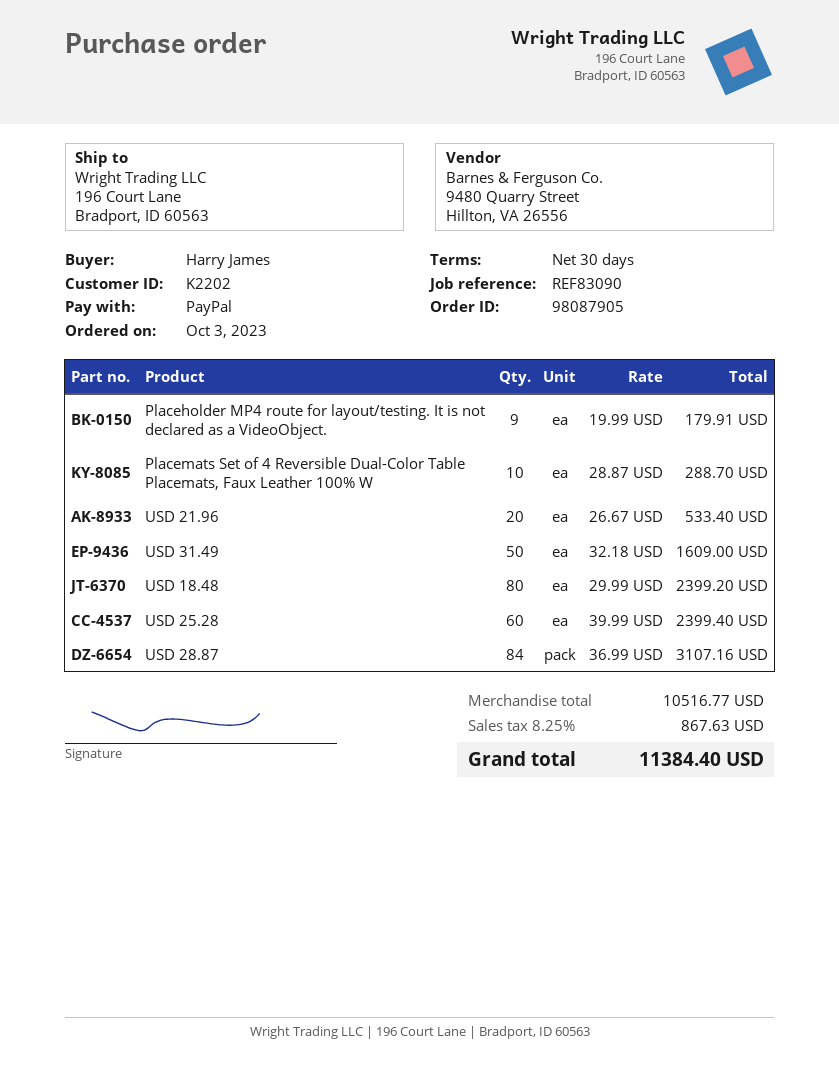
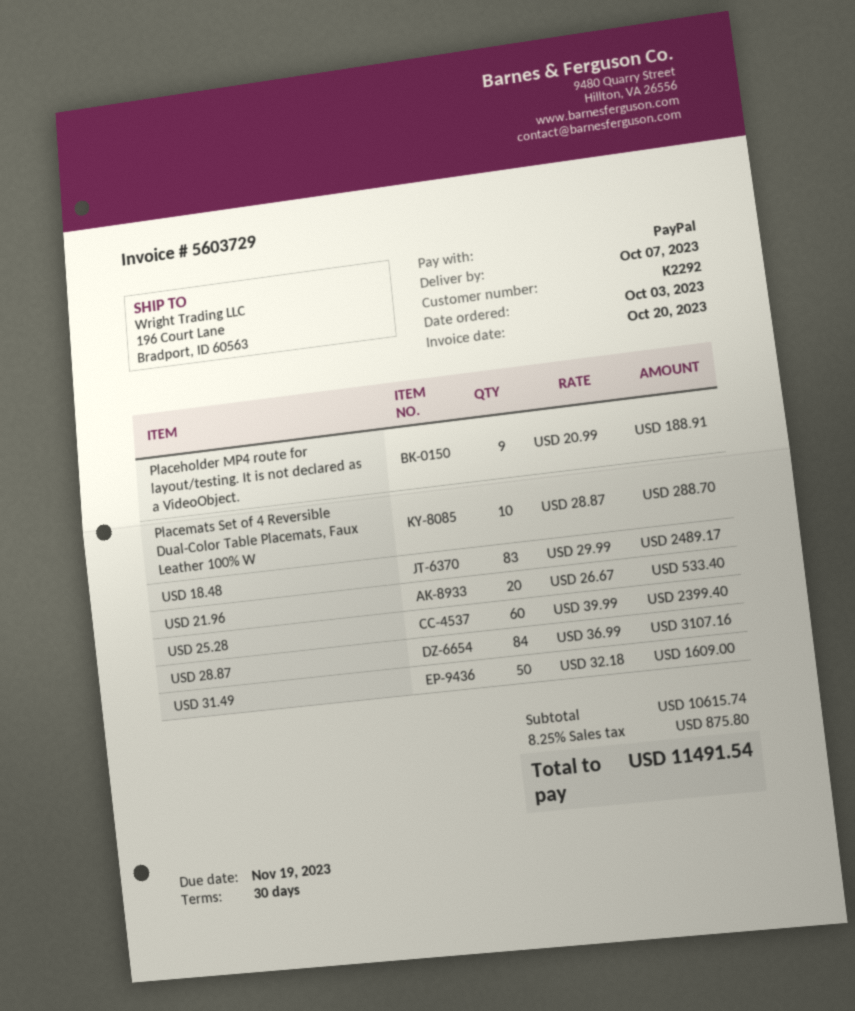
customer number: K2202 -> K2292
Placeholder MP4 route for layout/testing. It is not declared as a VideoObject.: 9 x 19.99 = 179.91 -> 9 x 20.99 = 188.91
USD 18.48: 80 x 29.99 = 2399.20 -> 83 x 29.99 = 2489.17
subtotal: 10516.77 -> 10615.74
tax: 8.25% = 867.63 -> 8.25% = 875.80
total: 11384.40 -> 11491.54

